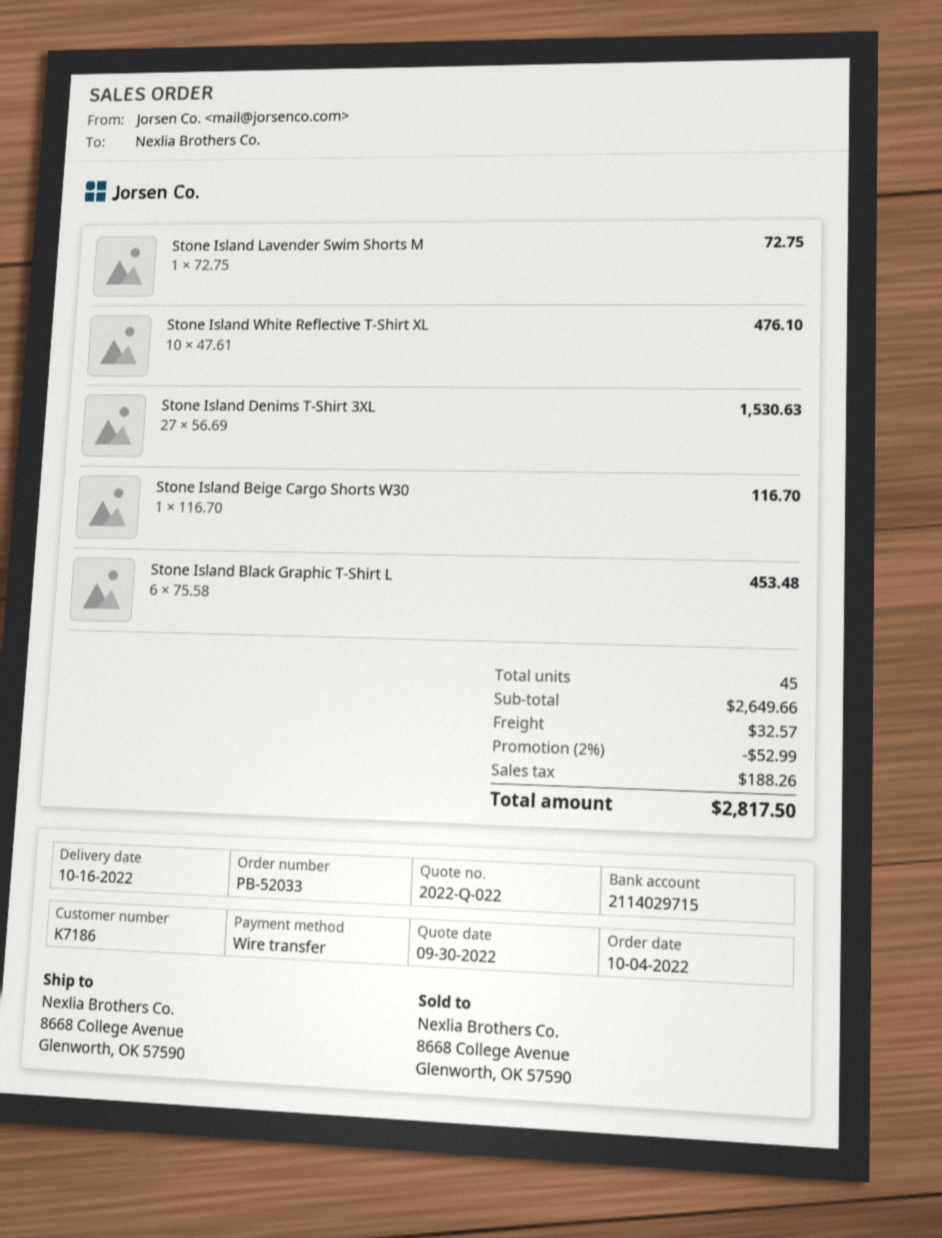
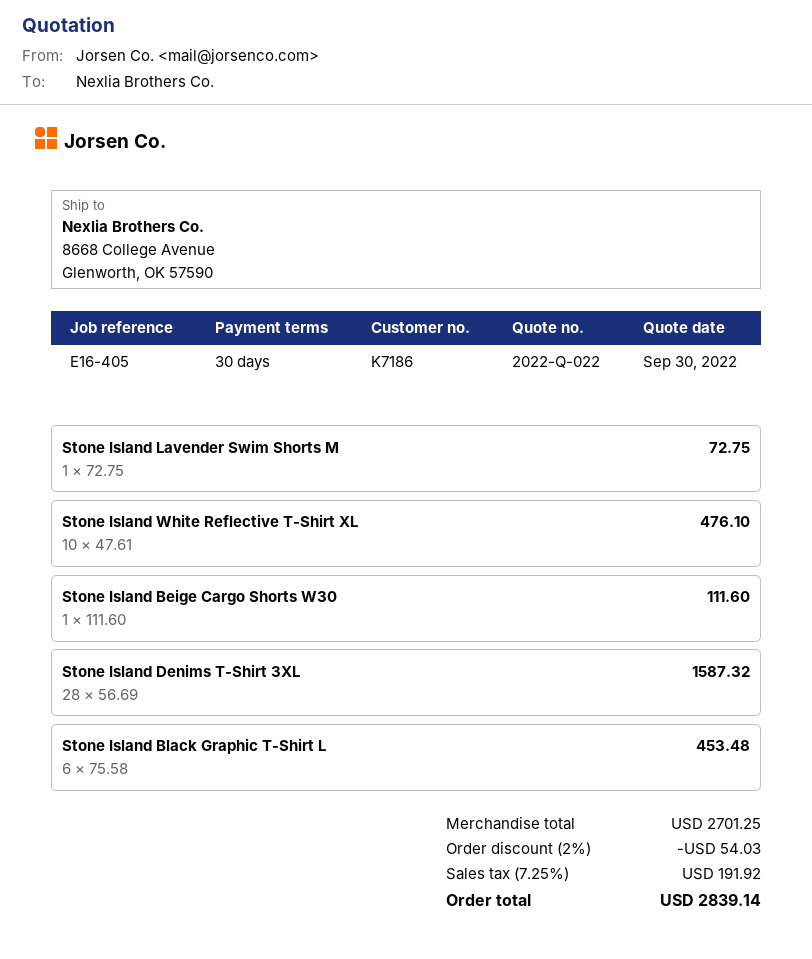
Stone Island Denims T-Shirt 3XL: 27 x 56.69 = 1530.63 -> 28 x 56.69 = 1587.32
Stone Island Beige Cargo Shorts W30: 1 x 116.70 = 116.70 -> 1 x 111.60 = 111.60
subtotal: 2649.66 -> 2701.25
discount: 2% = 52.99 -> 2% = 54.03
shipping: 32.57 -> none
tax: 188.26 -> 191.92
total: 2817.50 -> 2839.14

